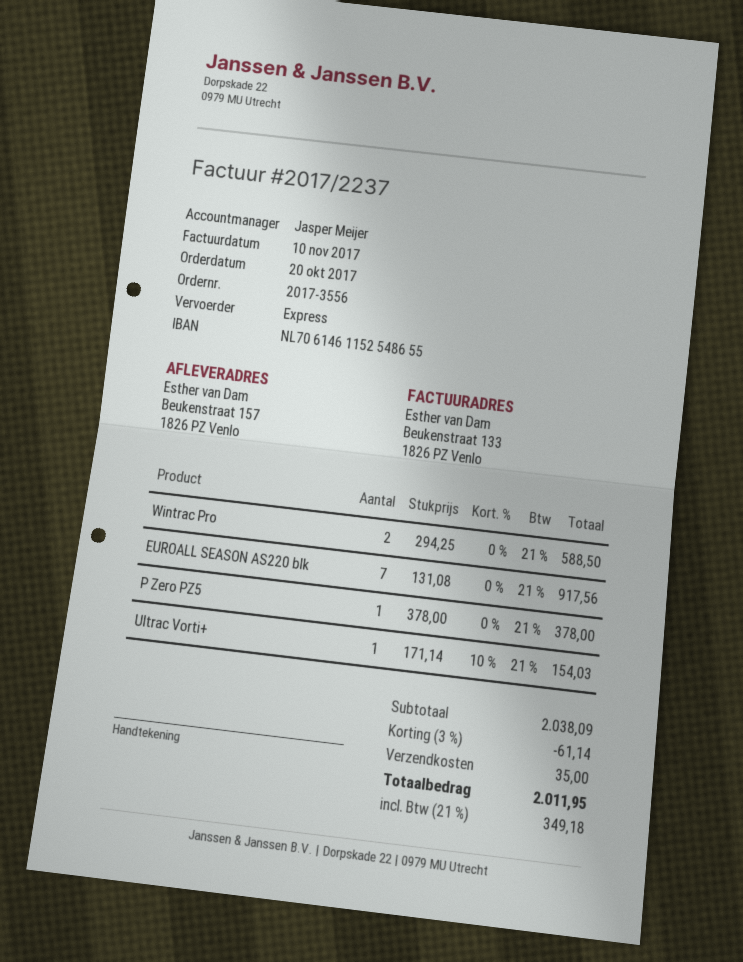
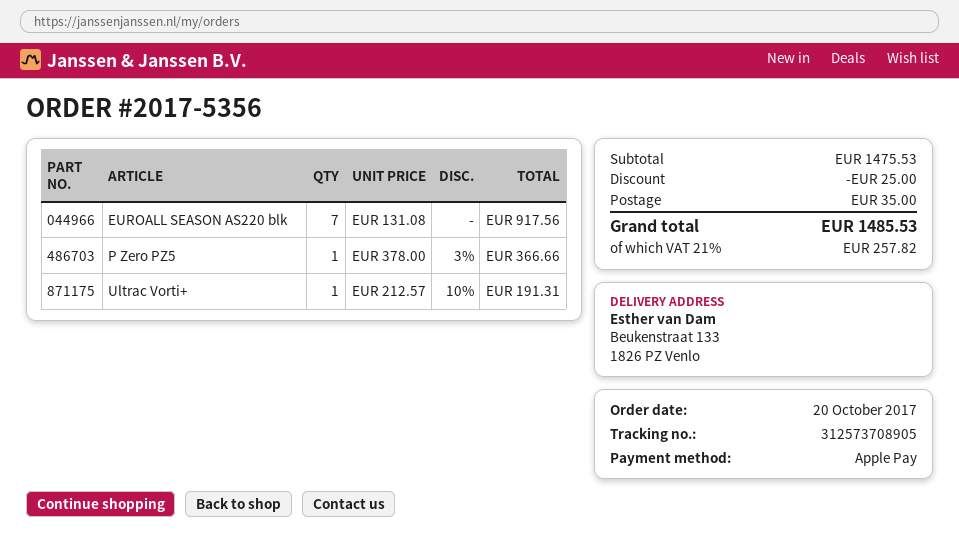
order number: 2017-3556 -> 2017-5356
ship to: Beukenstraat 157, 1826 PZ Venlo -> Beukenstraat 133, 1826 PZ Venlo
Wintrac Pro: 2 x 294.25 = 588.50 -> none
P Zero PZ5: 1 x 378.00 = 378.00 -> 1 x 378.00 - 3% = 366.66
Ultrac Vorti+: 1 x 171.14 - 10% = 154.03 -> 1 x 212.57 - 10% = 191.31
subtotal: 2038.09 -> 1475.53
discount: 61.14 -> 25.00
tax: 21% = 349.18 -> 21% = 257.82
total: 2011.95 -> 1485.53

